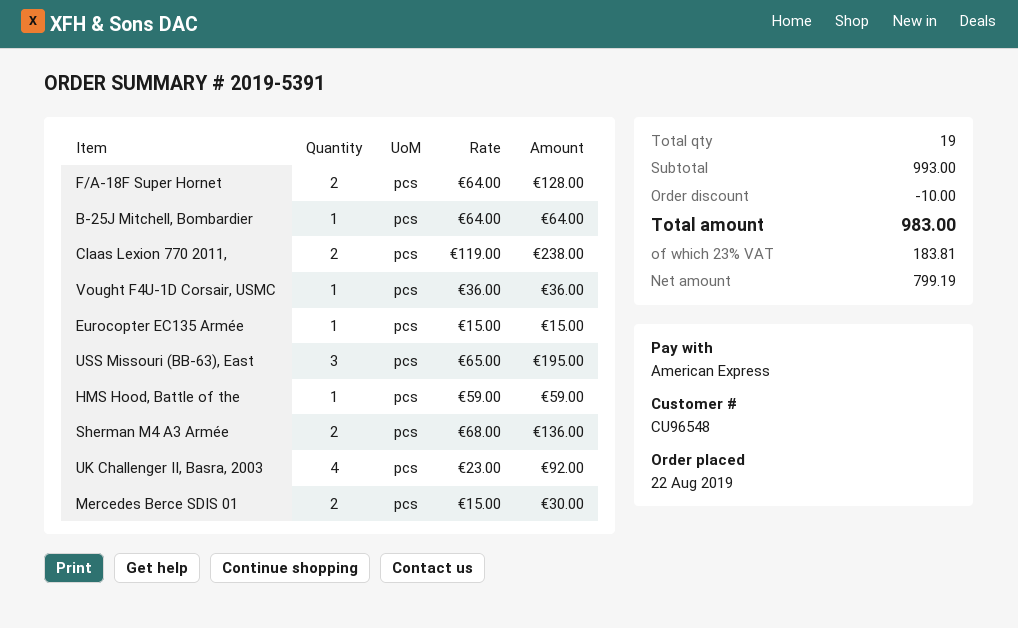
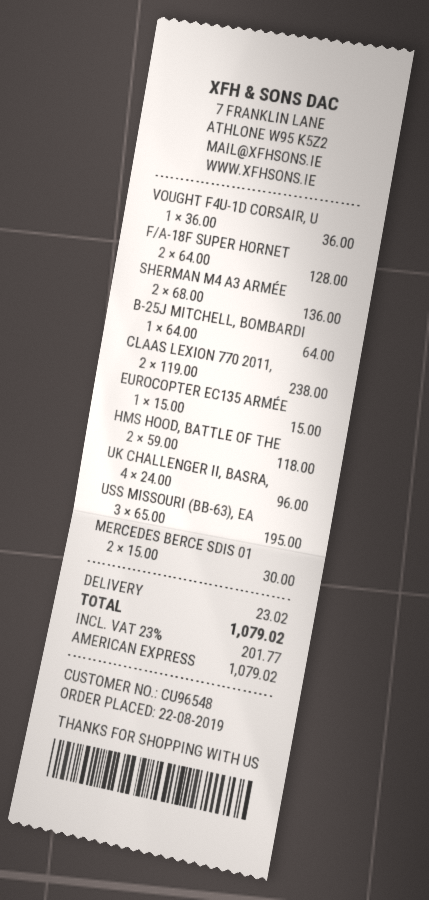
HMS Hood, Battle of the: 1 x 59.00 = 59.00 -> 2 x 59.00 = 118.00
UK Challenger II, Basra, 2003: 4 x 23.00 = 92.00 -> 4 x 24.00 = 96.00
discount: 10.00 -> none
shipping: none -> 23.02
tax: 23% = 183.81 -> 23% = 201.77
total: 983.00 -> 1079.02

